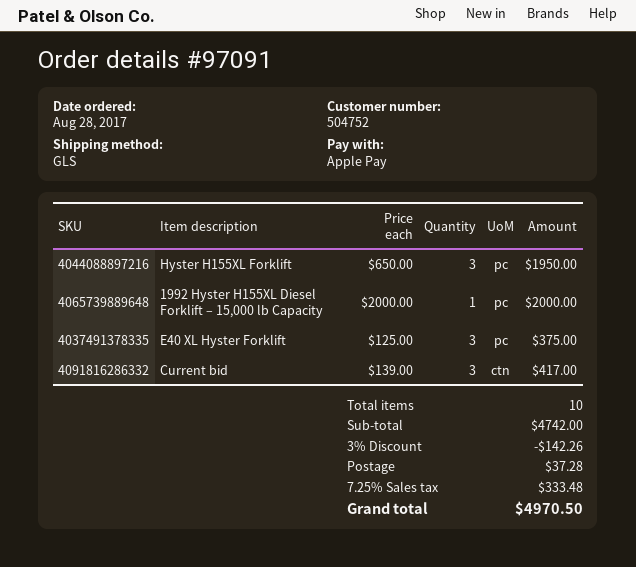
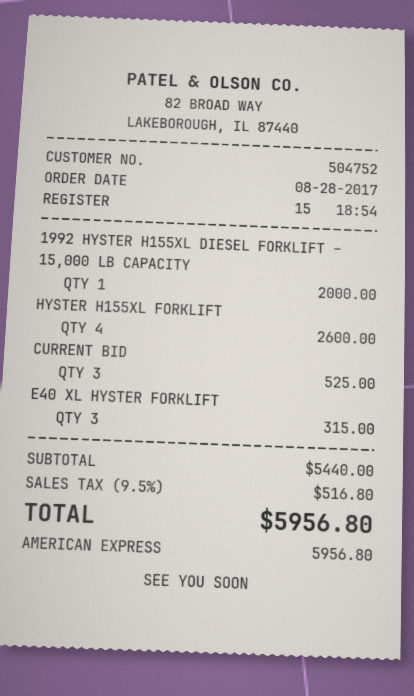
payment method: Apple Pay -> American Express
Hyster H155XL Forklift: 3 for 1950.00 -> 4 for 2600.00
E40 XL Hyster Forklift: 3 for 375.00 -> 3 for 315.00
Current bid: 3 for 417.00 -> 3 for 525.00
subtotal: 4742.00 -> 5440.00
discount: 3% = 142.26 -> none
shipping: 37.28 -> none
tax: 7.25% = 333.48 -> 9.5% = 516.80
total: 4970.50 -> 5956.80

